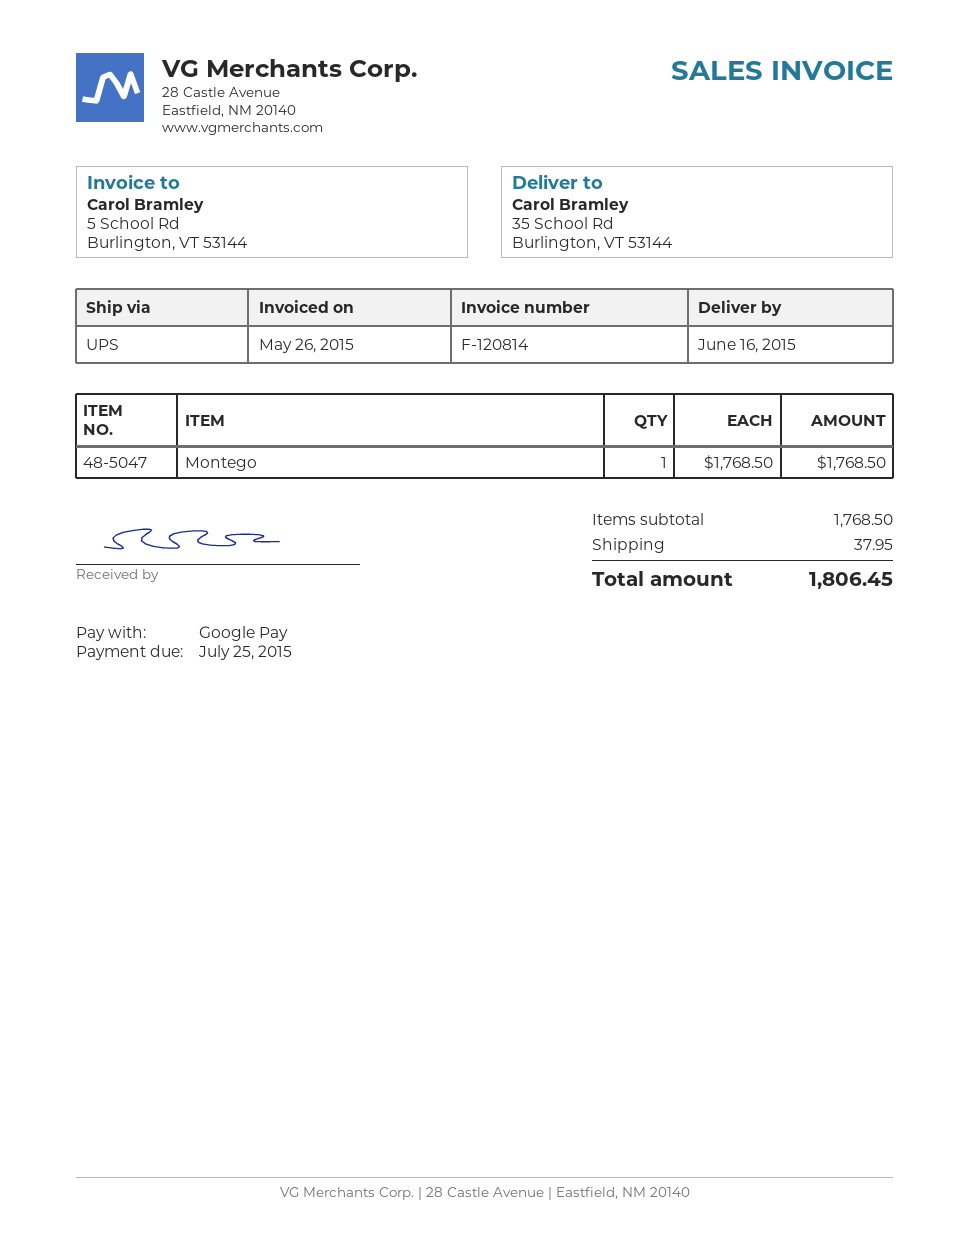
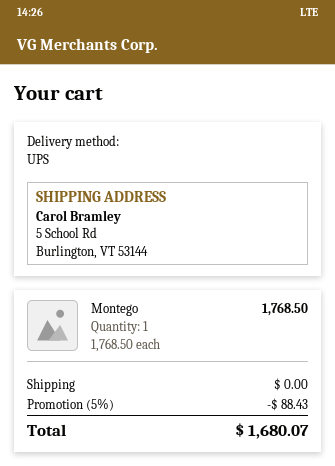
ship to: 35 School Rd, Burlington, VT 53144 -> 5 School Rd, Burlington, VT 53144
discount: none -> 5% = 88.43
shipping: 37.95 -> 0.00
total: 1806.45 -> 1680.07

